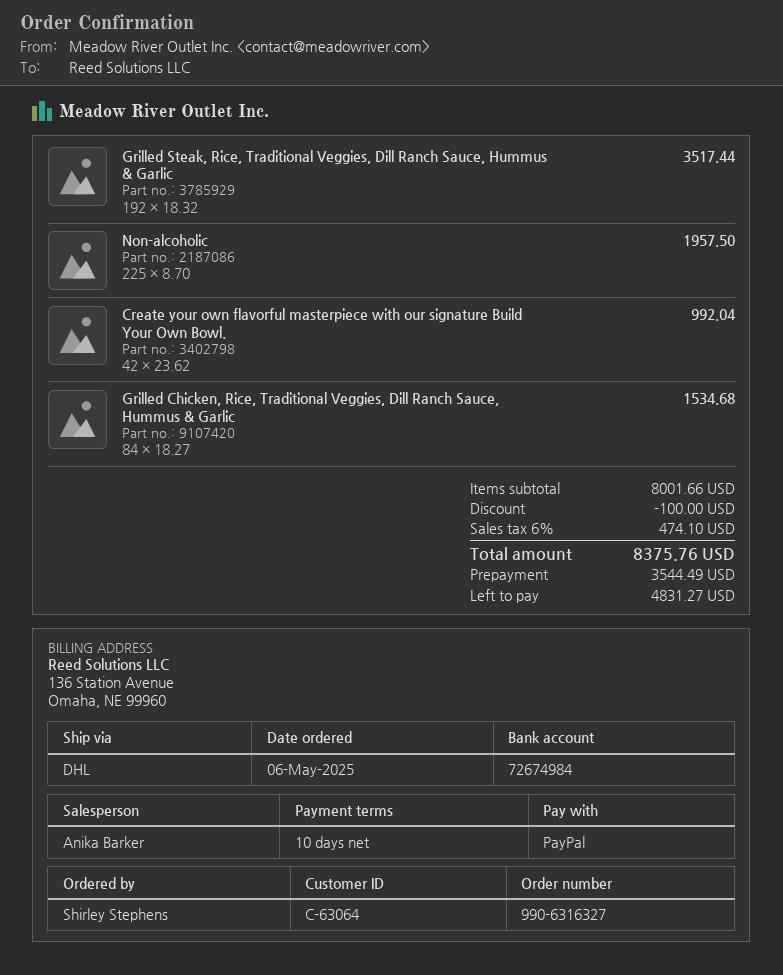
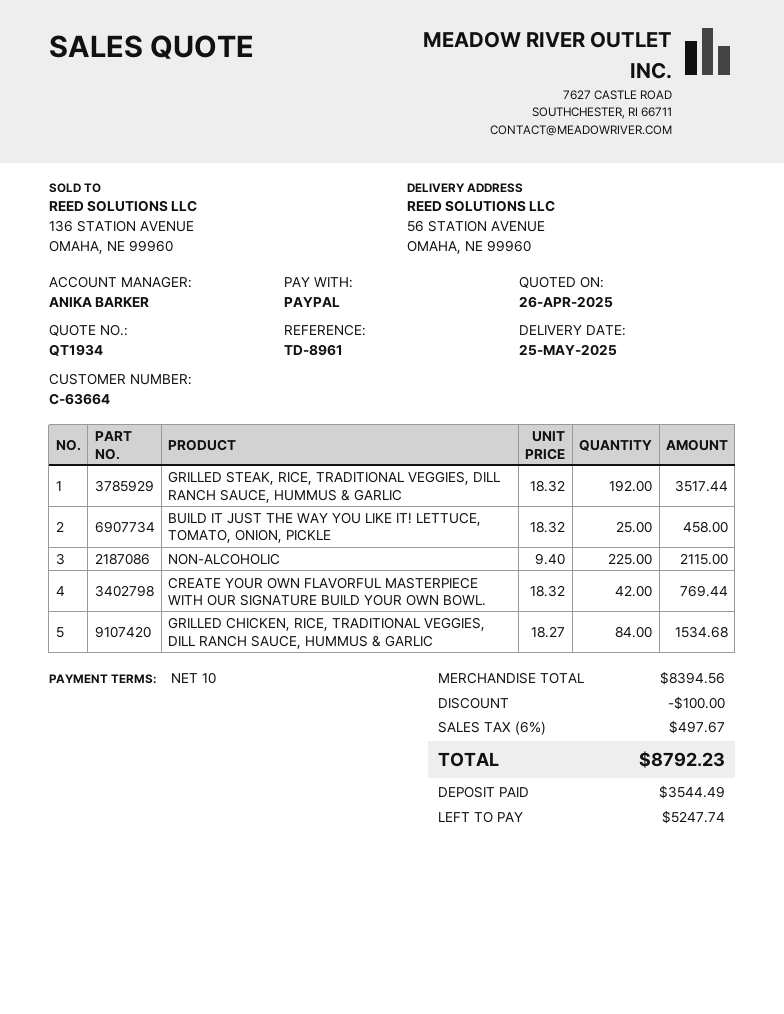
customer number: C-63064 -> C-63664
Non-alcoholic: 225 x 8.70 = 1957.50 -> 225 x 9.40 = 2115.00
Create your own flavorful masterpiece with our signature Build Your Own Bowl.: 42 x 23.62 = 992.04 -> 42 x 18.32 = 769.44
BUILD IT JUST THE WAY YOU LIKE IT! LETTUCE, TOMATO, ONION, PICKLE: none -> 25 x 18.32 = 458.00
subtotal: 8001.66 -> 8394.56
tax: 6% = 474.10 -> 6% = 497.67
total: 8375.76 -> 8792.23
balance: 4831.27 -> 5247.74

